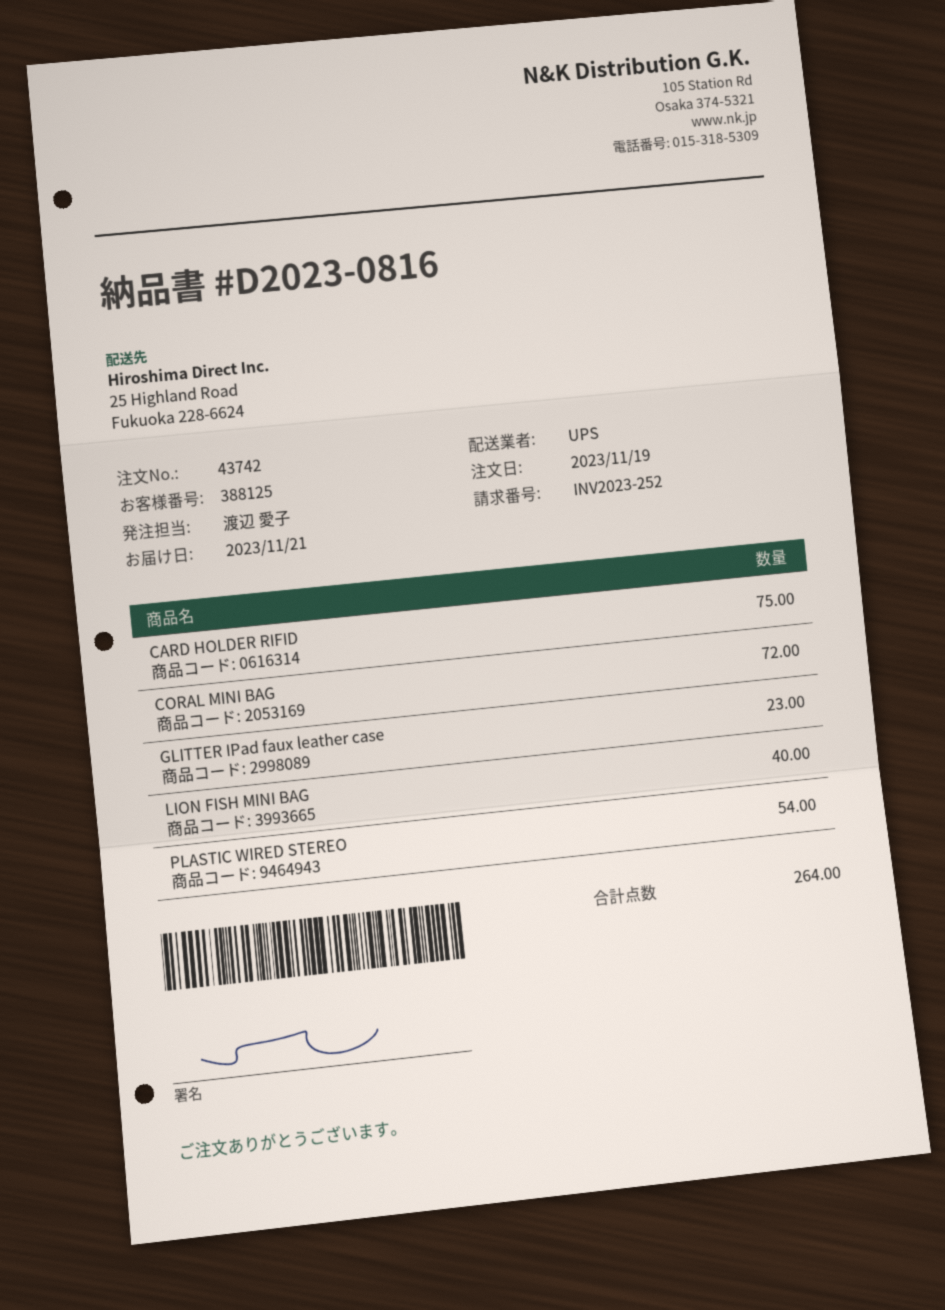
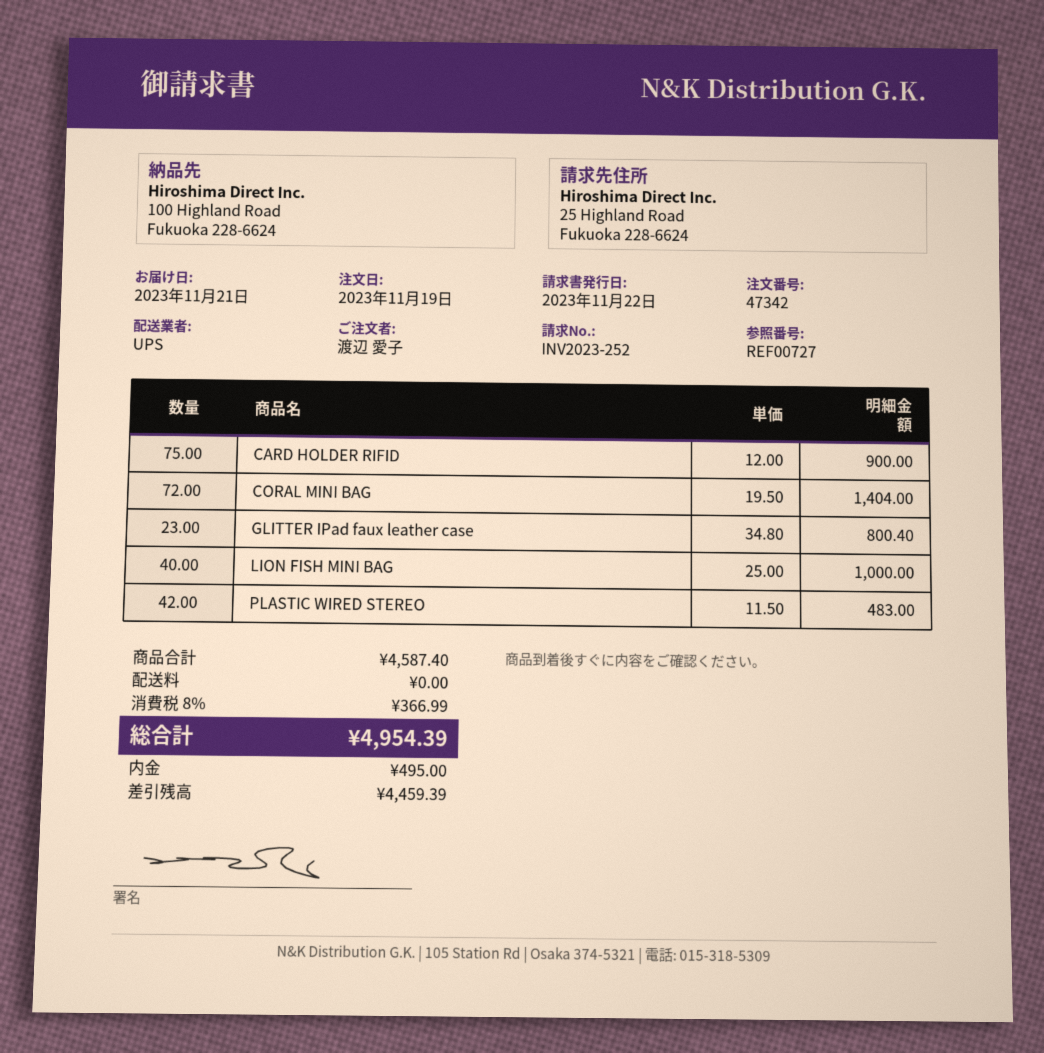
order number: 43742 -> 47342
ship to: 25 Highland Road, Fukuoka 228-6624 -> 100 Highland Road, Fukuoka 228-6624
PLASTIC WIRED STEREO: 54 -> 42

